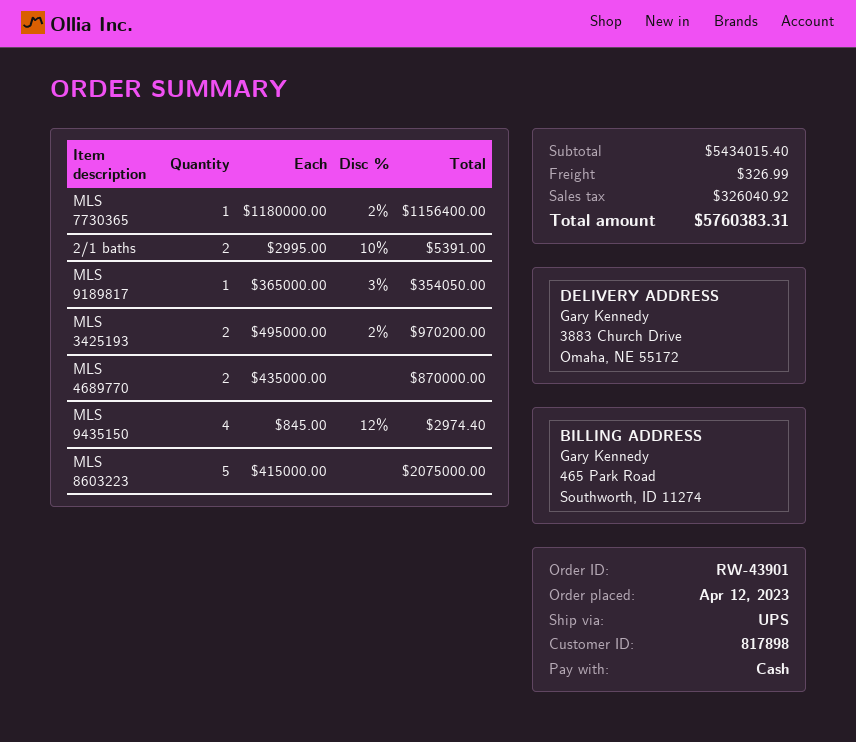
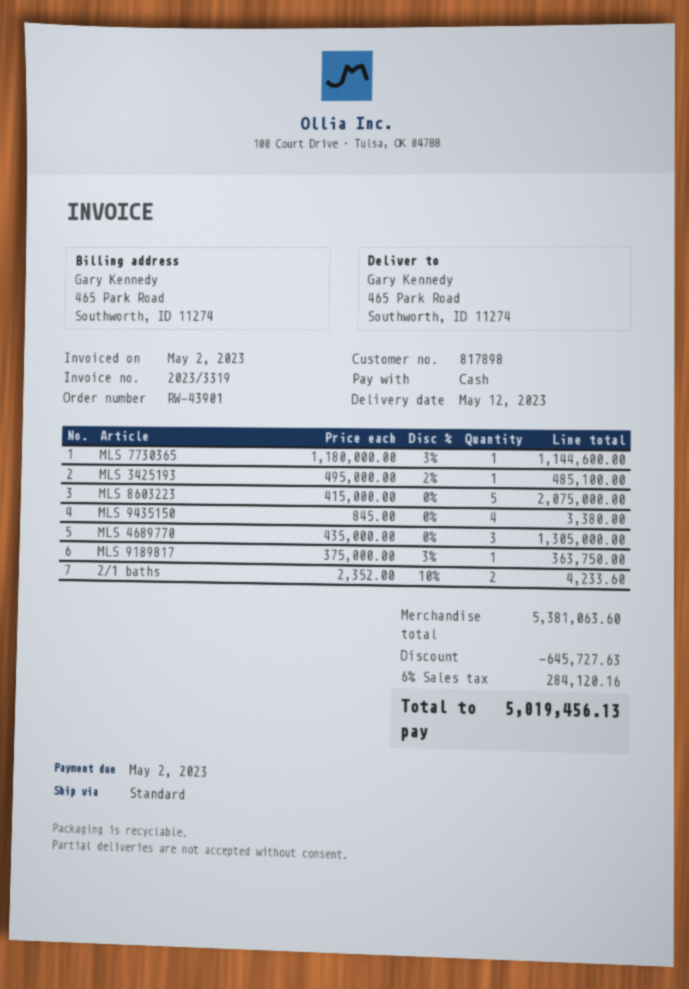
shipping method: UPS -> standard
ship to: 3883 Church Drive, Omaha, NE 55172 -> 465 Park Road, Southworth, ID 11274
MLS 7730365: 1 x 1180000.00 - 2% = 1156400.00 -> 1 x 1180000.00 - 3% = 1144600.00
2/1 baths: 2 x 2995.00 - 10% = 5391.00 -> 2 x 2352.00 - 10% = 4233.60
MLS 9189817: 1 x 365000.00 - 3% = 354050.00 -> 1 x 375000.00 - 3% = 363750.00
MLS 3425193: 2 x 495000.00 - 2% = 970200.00 -> 1 x 495000.00 - 2% = 485100.00
MLS 4689770: 2 x 435000.00 = 870000.00 -> 3 x 435000.00 = 1305000.00
MLS 9435150: 4 x 845.00 - 12% = 2974.40 -> 4 x 845.00 = 3380.00
subtotal: 5434015.40 -> 5381063.60
discount: none -> 645727.63
shipping: 326.99 -> none
tax: 326040.92 -> 284120.16
total: 5760383.31 -> 5019456.13

